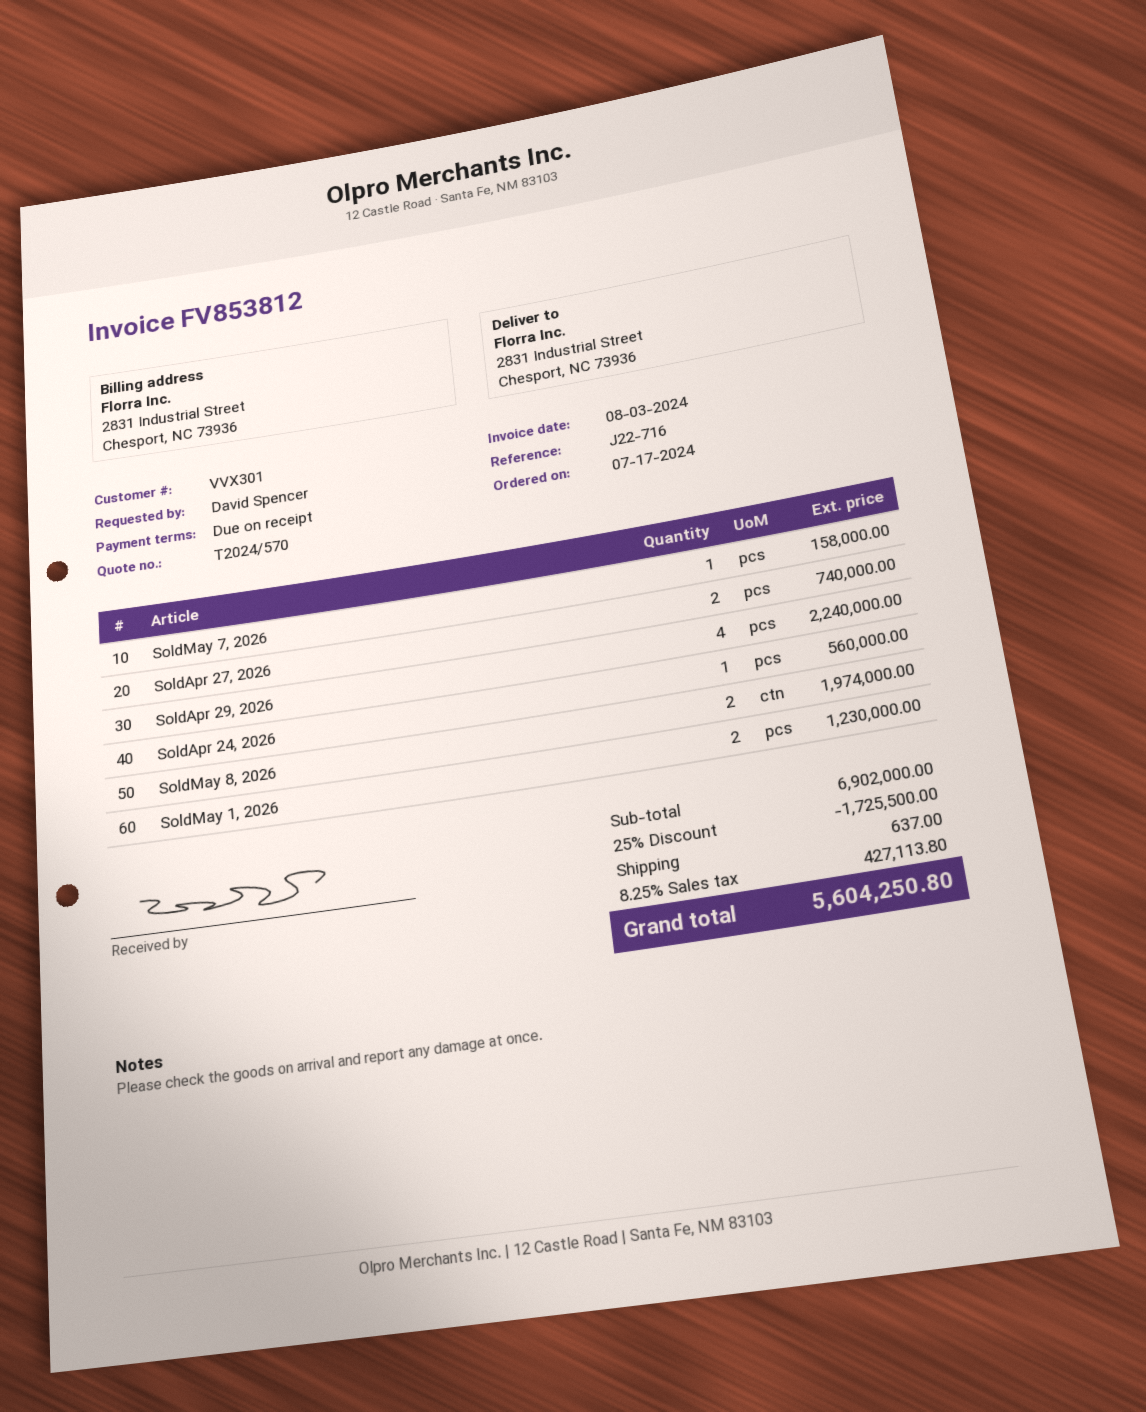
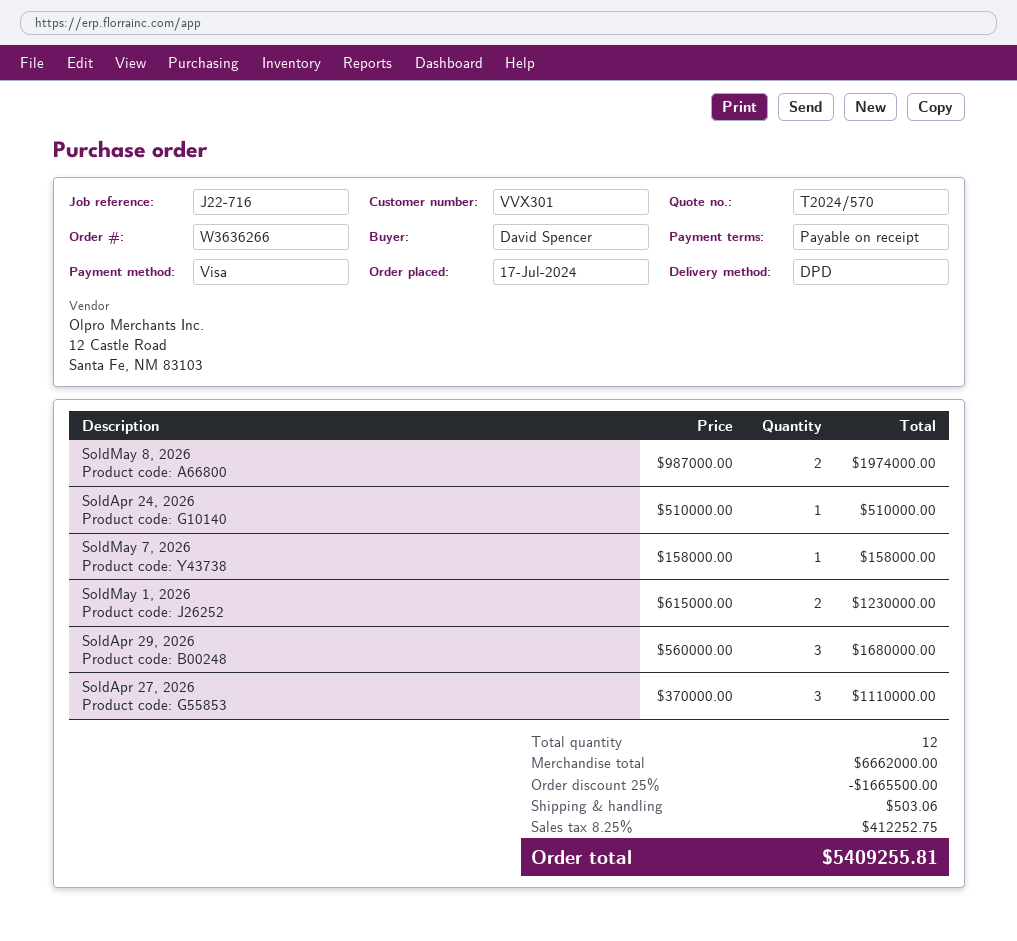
SoldApr 27, 2026: 2 for 740000.00 -> 3 for 1110000.00
SoldApr 29, 2026: 4 for 2240000.00 -> 3 for 1680000.00
SoldApr 24, 2026: 1 for 560000.00 -> 1 for 510000.00
subtotal: 6902000.00 -> 6662000.00
discount: 25% = 1725500.00 -> 25% = 1665500.00
shipping: 637.00 -> 503.06
tax: 8.25% = 427113.80 -> 8.25% = 412252.75
total: 5604250.80 -> 5409255.81

